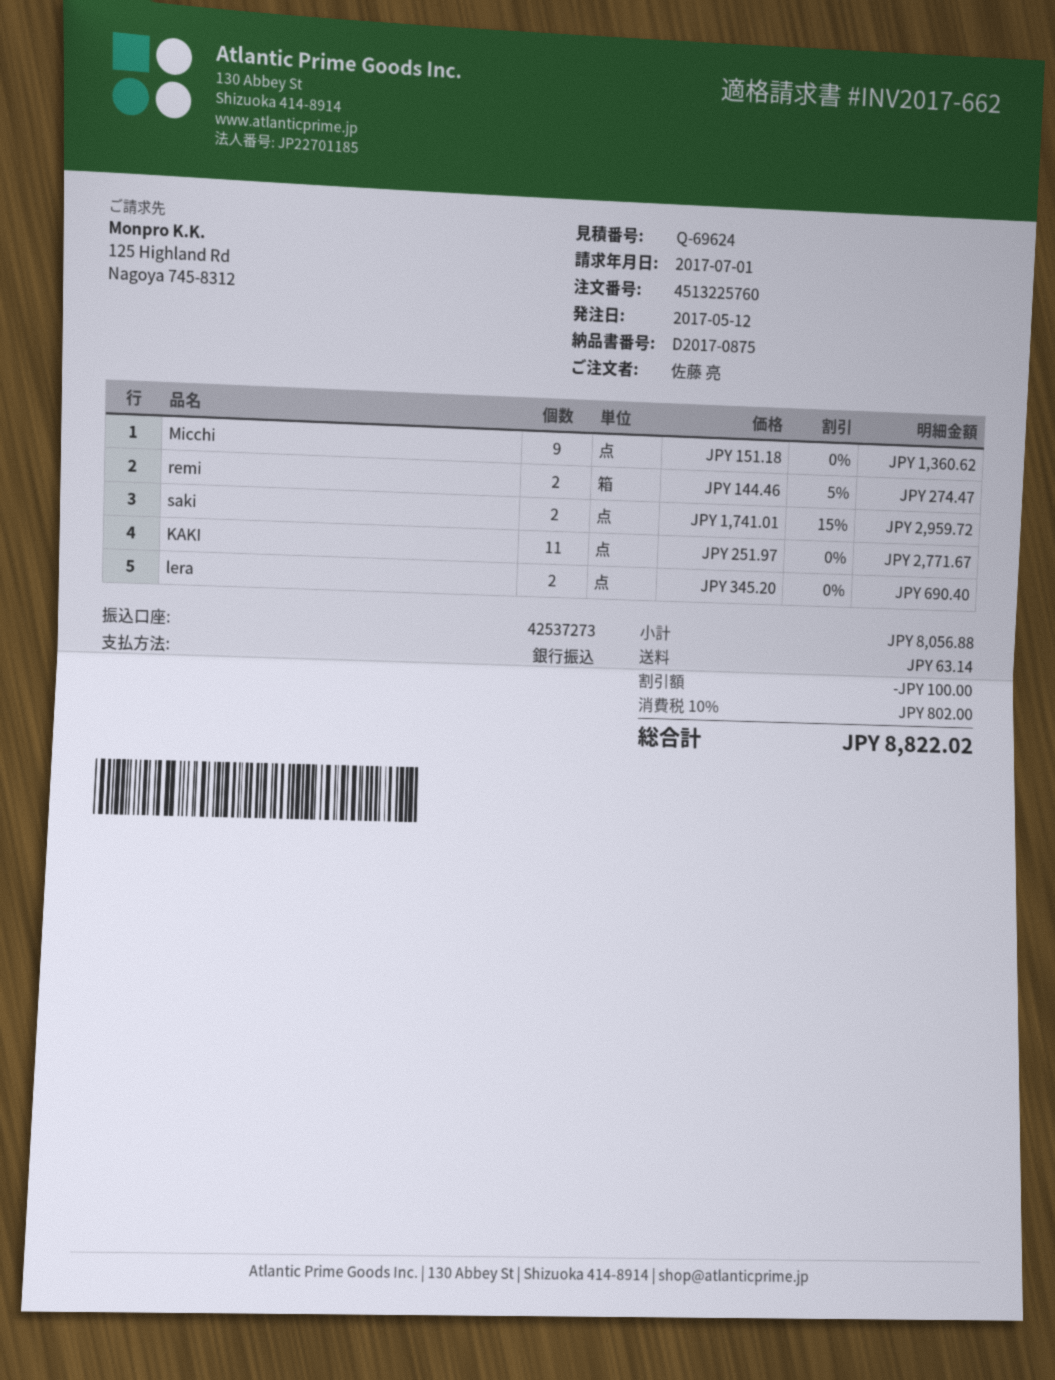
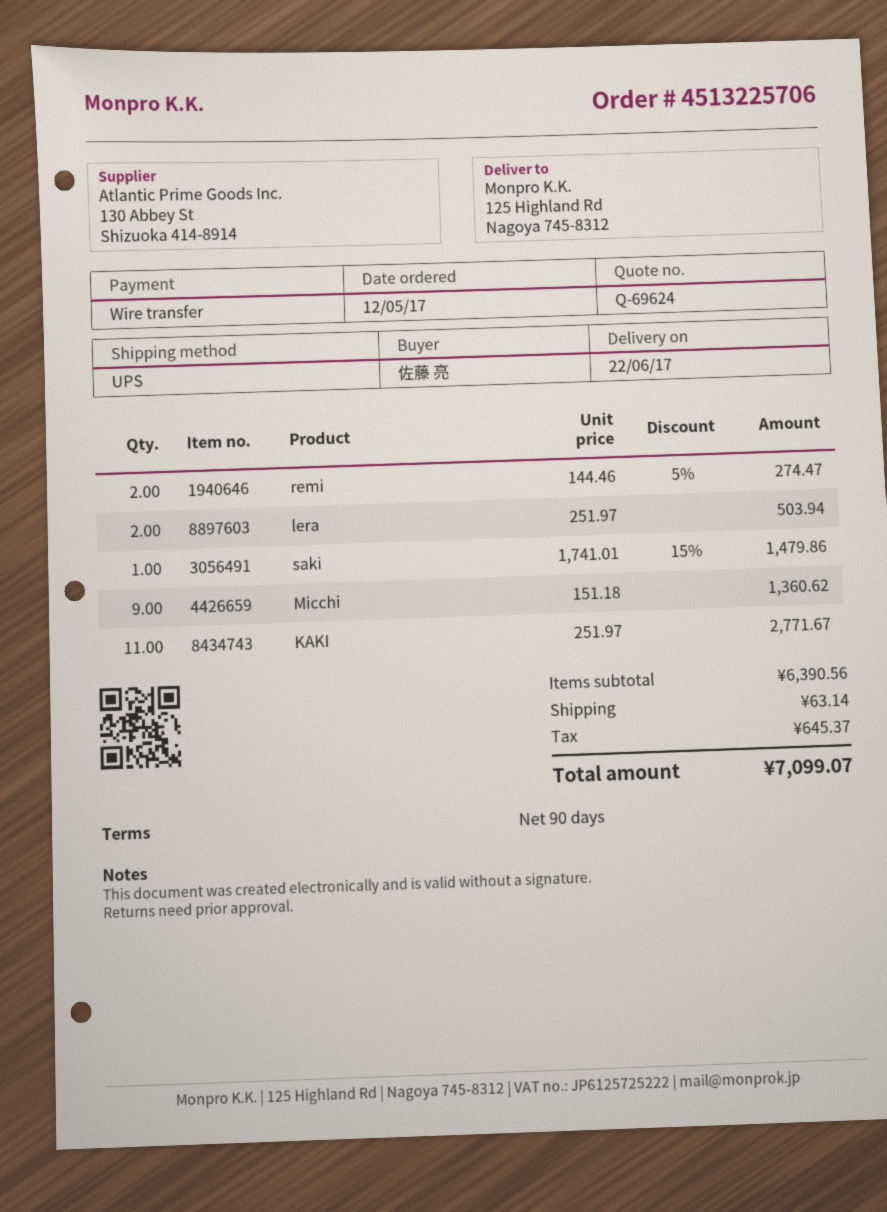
order number: 4513225760 -> 4513225706
saki: 2 x 1741.01 - 15% = 2959.72 -> 1 x 1741.01 - 15% = 1479.86
lera: 2 x 345.20 = 690.40 -> 2 x 251.97 = 503.94
subtotal: 8056.88 -> 6390.56
discount: 100.00 -> none
tax: 802.00 -> 645.37
total: 8822.02 -> 7099.07

